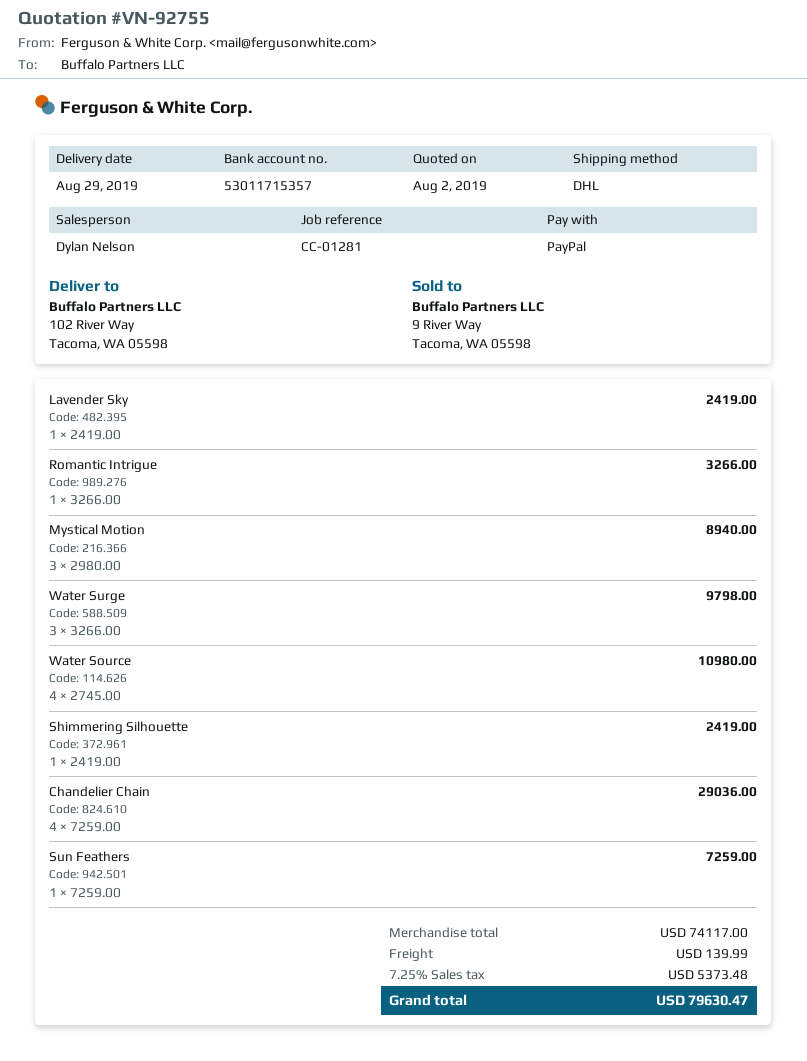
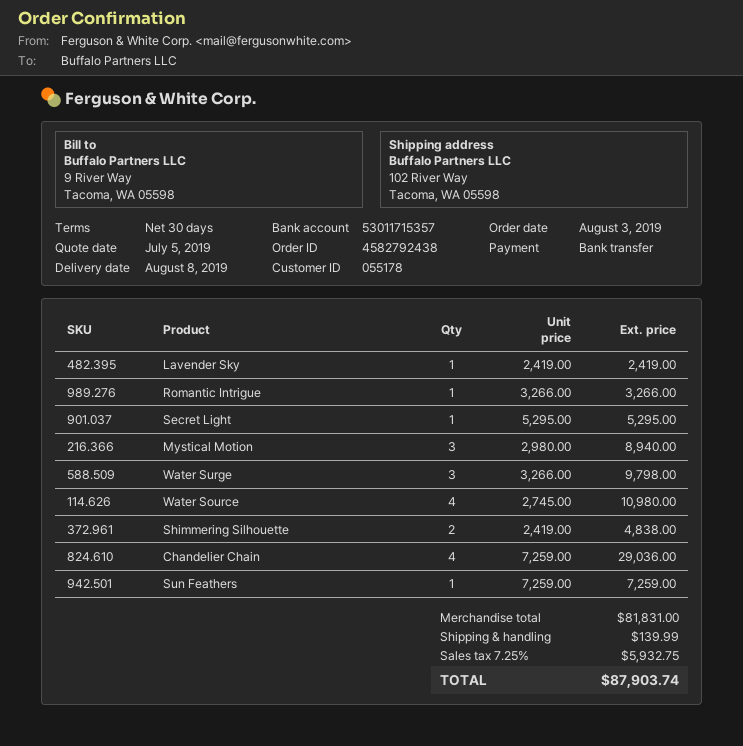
quote date: 2019-08-02 -> 2019-07-05
delivery date: 2019-08-29 -> 2019-08-08
payment method: PayPal -> bank transfer
Shimmering Silhouette: 1 x 2419.00 = 2419.00 -> 2 x 2419.00 = 4838.00
Secret Light: none -> 1 x 5295.00 = 5295.00
subtotal: 74117.00 -> 81831.00
tax: 7.25% = 5373.48 -> 7.25% = 5932.75
total: 79630.47 -> 87903.74

